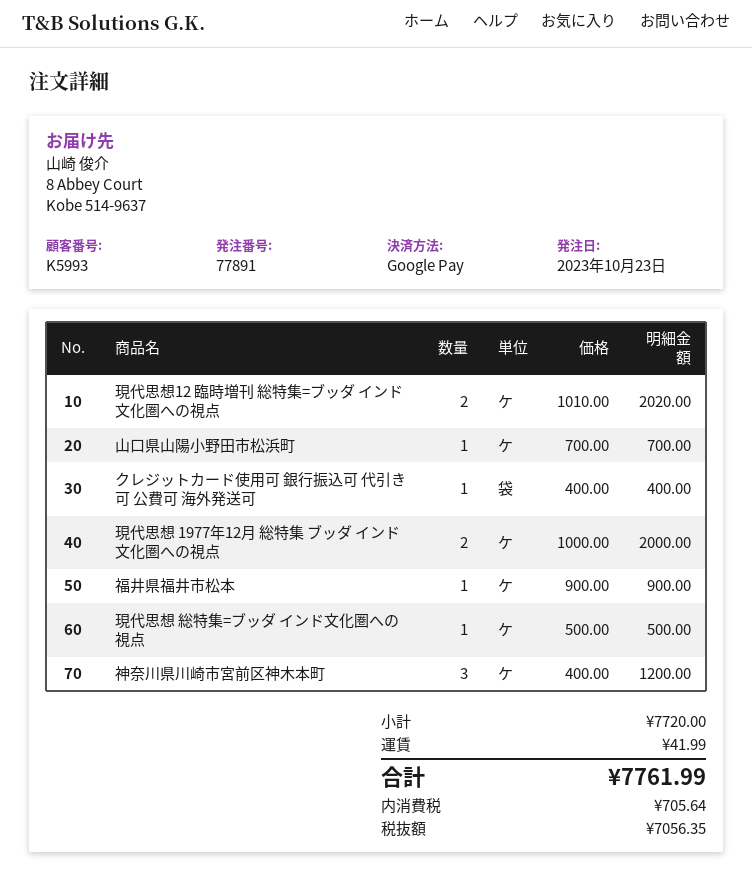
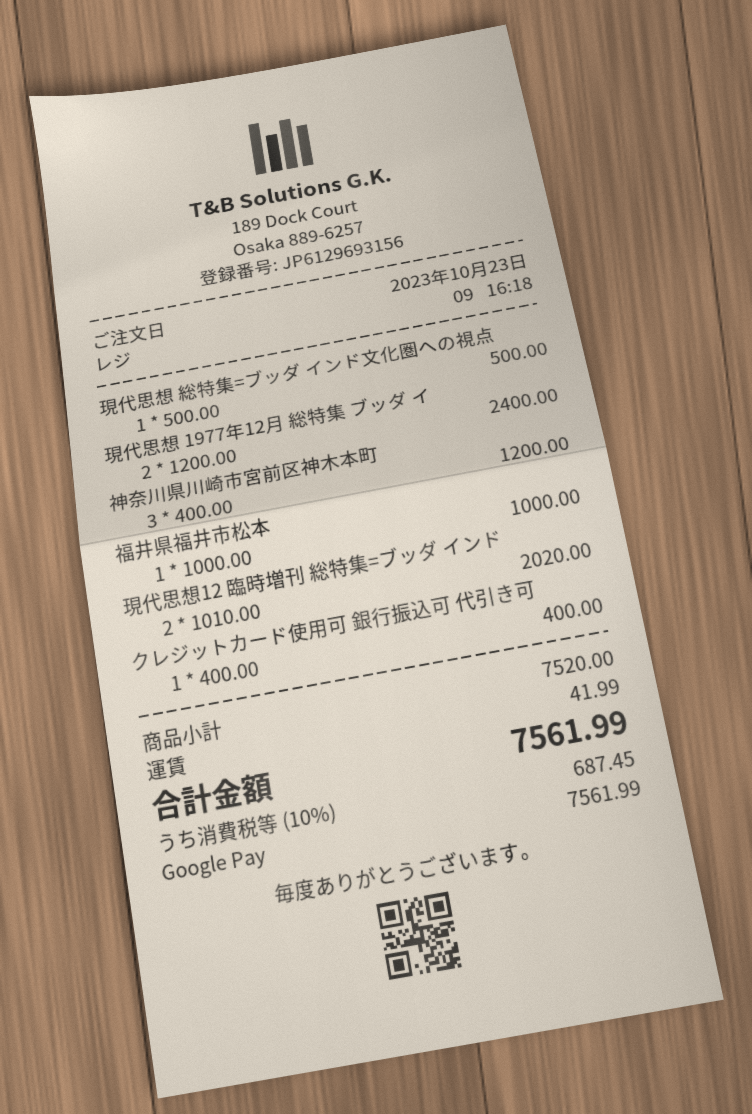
山口県山陽小野田市松浜町: 1 x 700.00 = 700.00 -> none
現代思想 1977年12月 総特集 ブッダ インド文化圏への視点: 2 x 1000.00 = 2000.00 -> 2 x 1200.00 = 2400.00
福井県福井市松本: 1 x 900.00 = 900.00 -> 1 x 1000.00 = 1000.00
subtotal: 7720.00 -> 7520.00
tax: 705.64 -> 687.45
total: 7761.99 -> 7561.99

